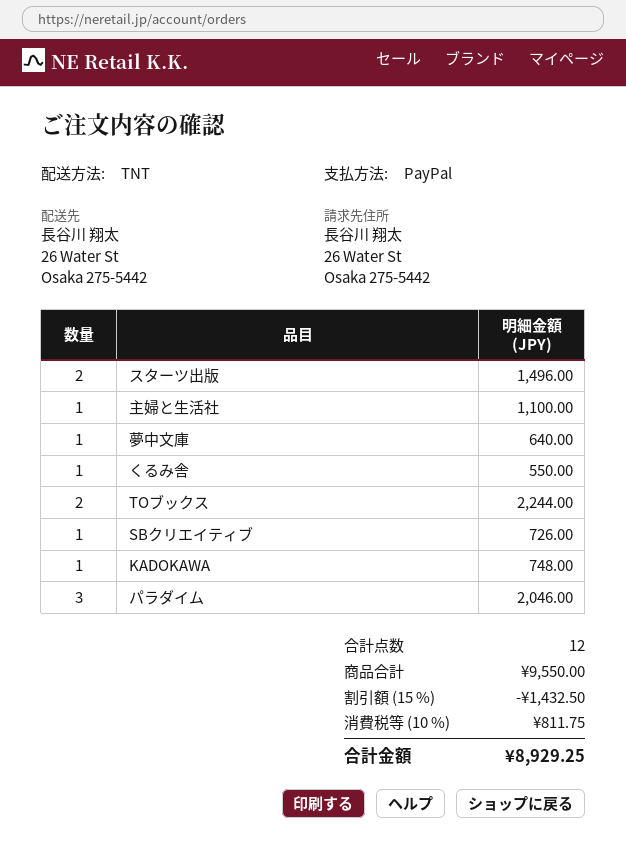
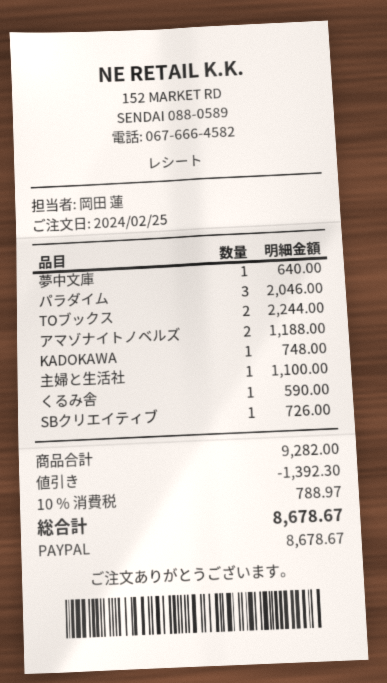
スターツ出版: 2 for 1496.00 -> none
くるみ舎: 1 for 550.00 -> 1 for 590.00
アマゾナイトノベルズ: none -> 2 for 1188.00
subtotal: 9550.00 -> 9282.00
discount: 1432.50 -> 1392.30
tax: 10% = 811.75 -> 10% = 788.97
total: 8929.25 -> 8678.67

